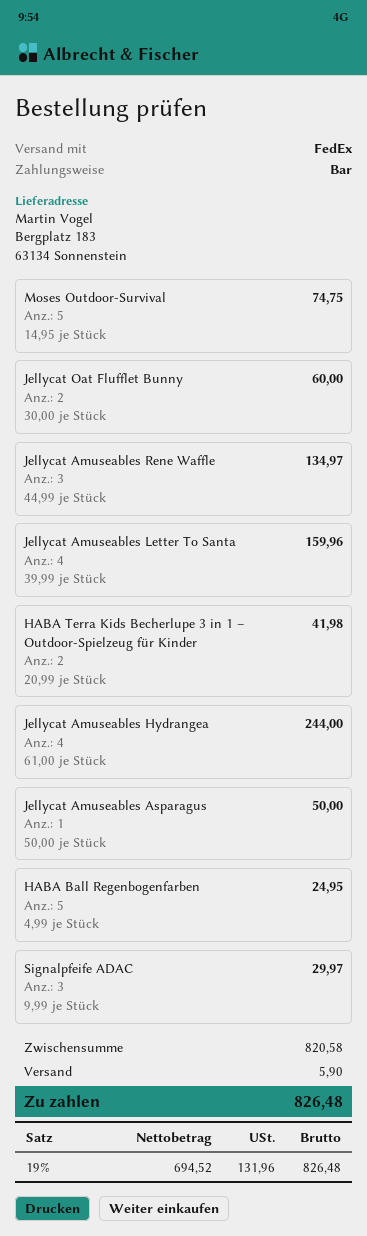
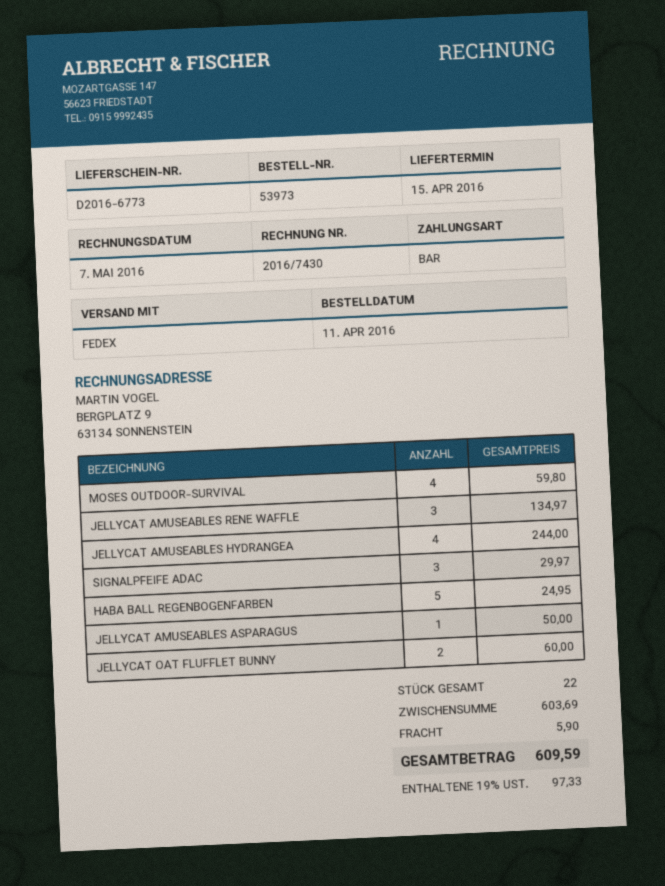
Moses Outdoor-Survival: 5 for 74.75 -> 4 for 59.80
Jellycat Amuseables Letter To Santa: 4 for 159.96 -> none
HABA Terra Kids Becherlupe 3 in 1 – Outdoor-Spielzeug für Kinder: 2 for 41.98 -> none
subtotal: 820.58 -> 603.69
tax: 19% = 131.96 -> 19% = 97.33
total: 826.48 -> 609.59

